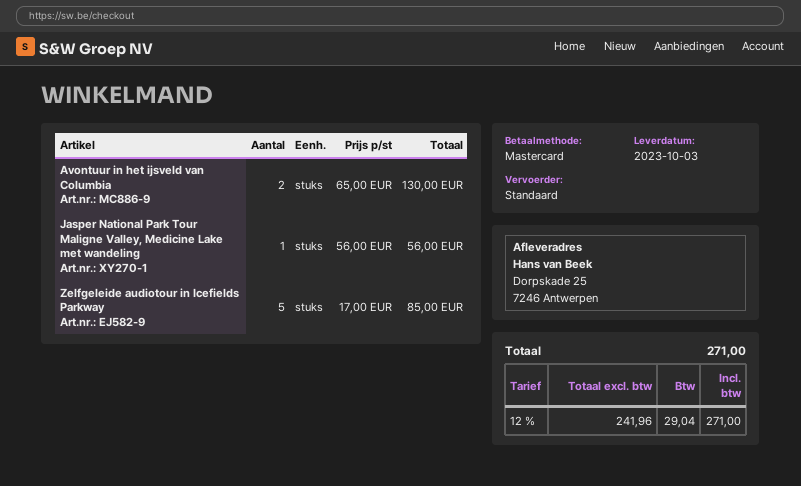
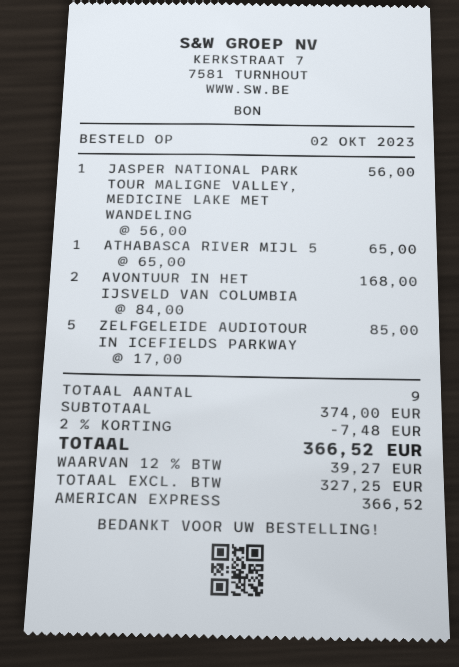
payment method: Mastercard -> American Express
Avontuur in het ijsveld van Columbia: 2 x 65.00 = 130.00 -> 2 x 84.00 = 168.00
ATHABASCA RIVER MIJL 5: none -> 1 x 65.00 = 65.00
discount: none -> 2% = 7.48
net: 241.96 -> 327.25
tax: 12% = 29.04 -> 12% = 39.27
total: 271.00 -> 366.52

